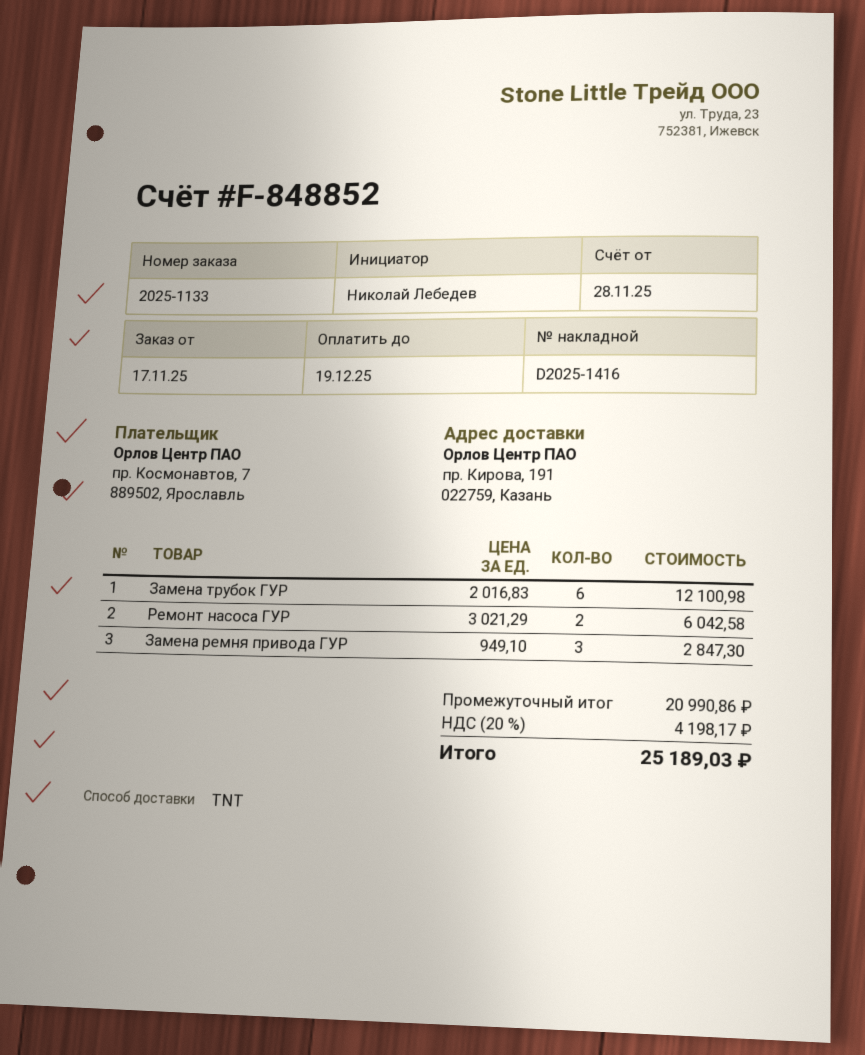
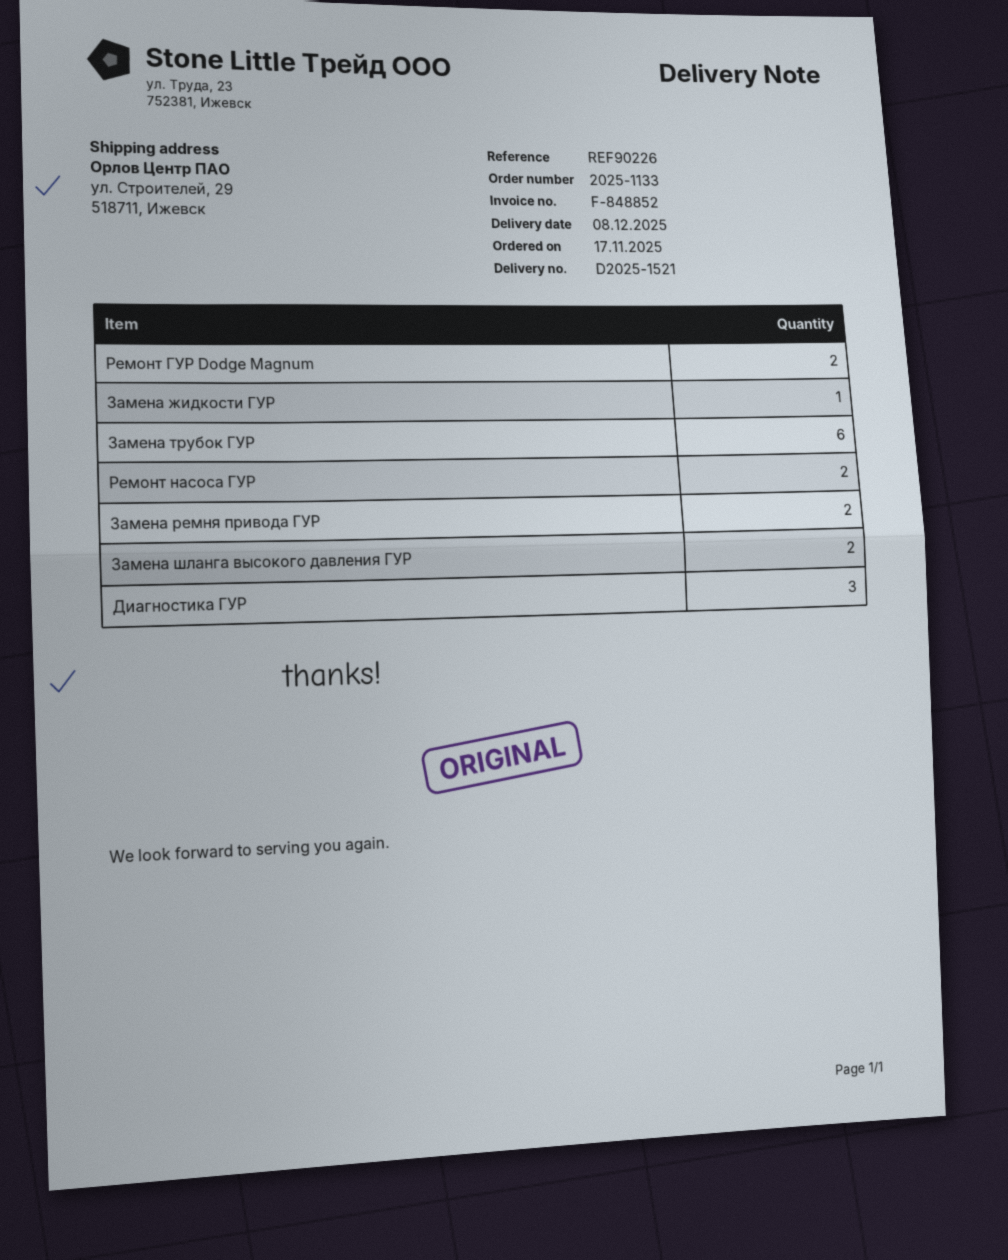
delivery note number: D2025-1416 -> D2025-1521
ship to: пр. Кирова, 191, 022759, Казань -> ул. Строителей, 29, 518711, Ижевск
Замена ремня привода ГУР: 3 -> 2
Ремонт ГУР Dodge Magnum: none -> 2
Замена жидкости ГУР: none -> 1
Замена шланга высокого давления ГУР: none -> 2
Диагностика ГУР: none -> 3

